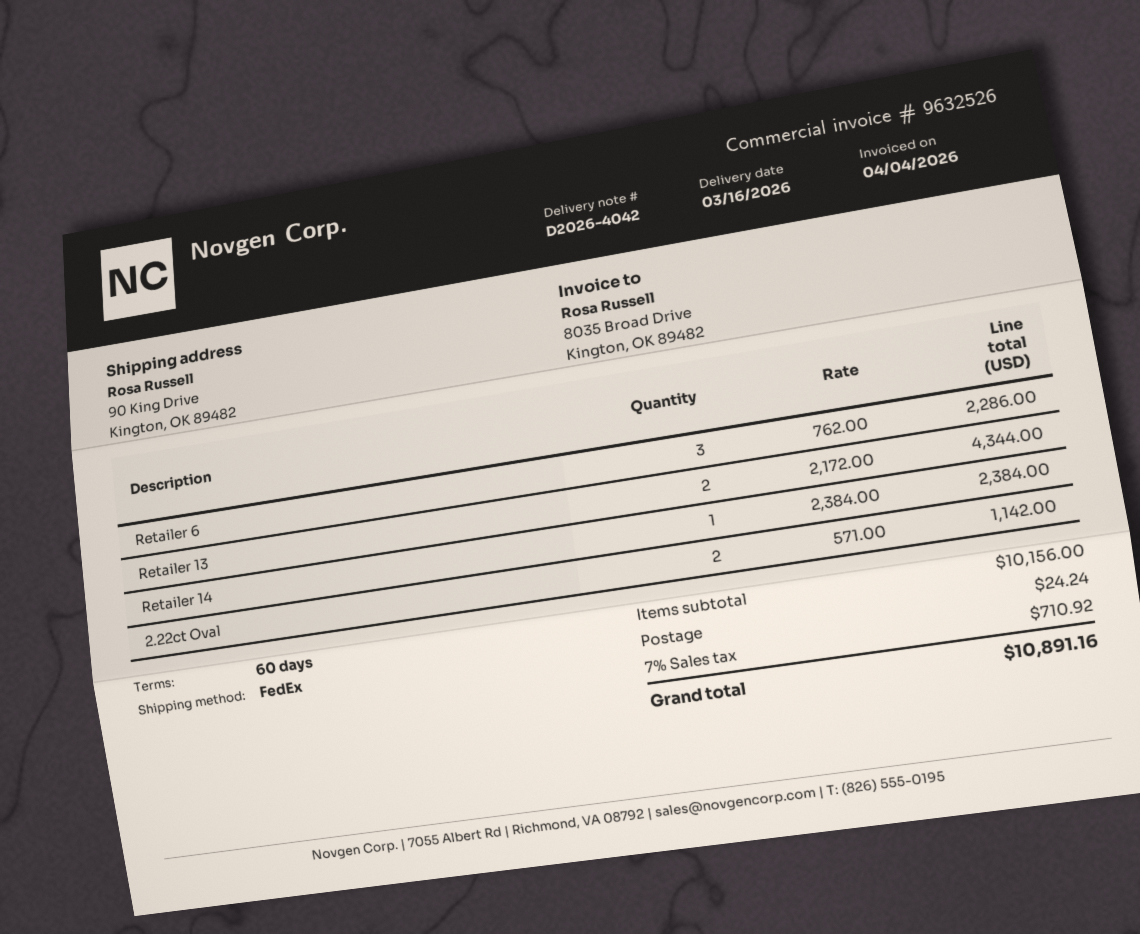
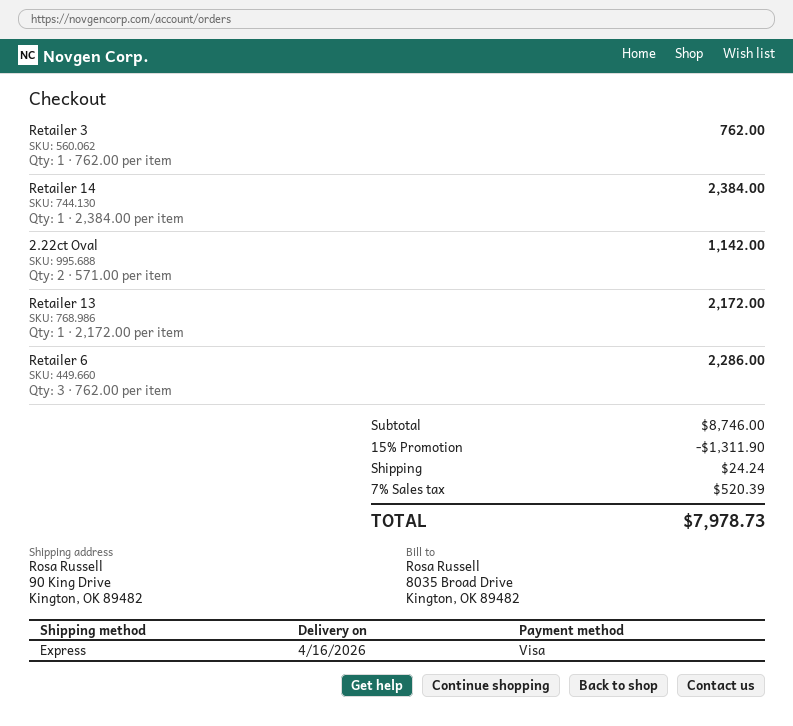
delivery date: 2026-03-16 -> 2026-04-16
shipping method: FedEx -> express
Retailer 13: 2 x 2172.00 = 4344.00 -> 1 x 2172.00 = 2172.00
Retailer 3: none -> 1 x 762.00 = 762.00
subtotal: 10156.00 -> 8746.00
discount: none -> 15% = 1311.90
tax: 7% = 710.92 -> 7% = 520.39
total: 10891.16 -> 7978.73

